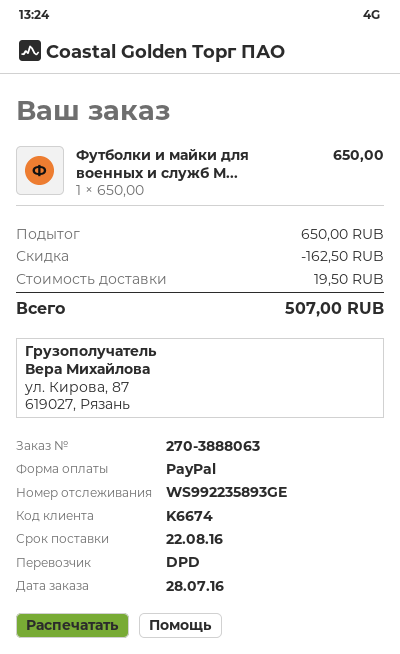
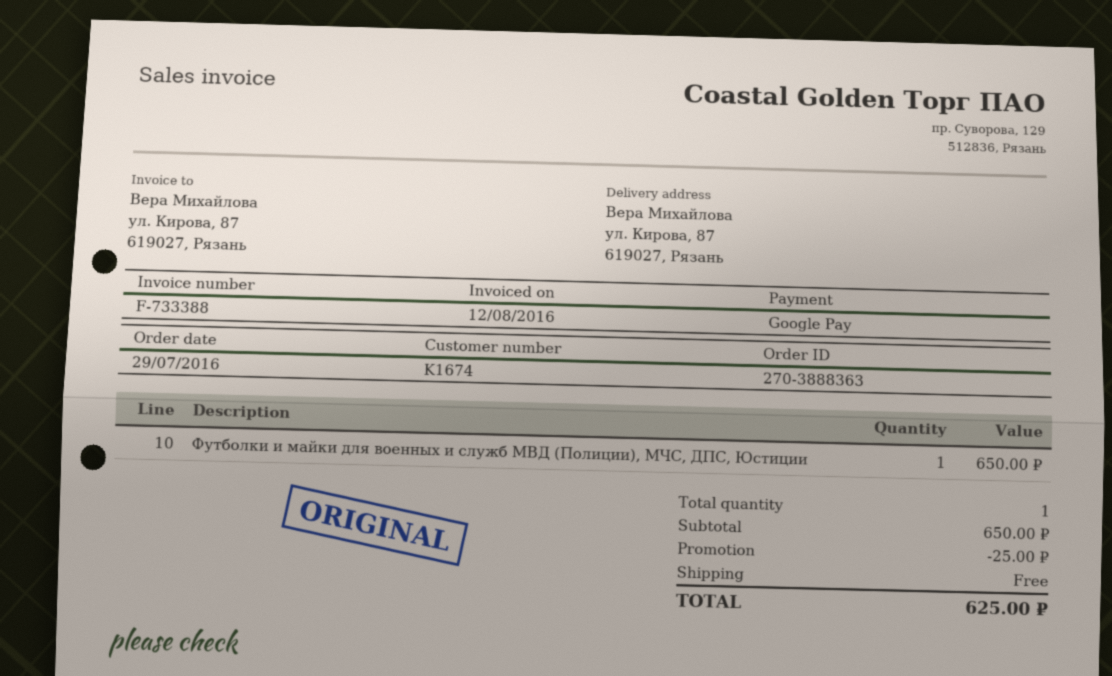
order number: 270-3888063 -> 270-3888363
order date: 2016-07-28 -> 2016-07-29
customer number: K6674 -> K1674
payment method: PayPal -> Google Pay
discount: 162.50 -> 25.00
shipping: 19.50 -> 0.00
total: 507.00 -> 625.00

